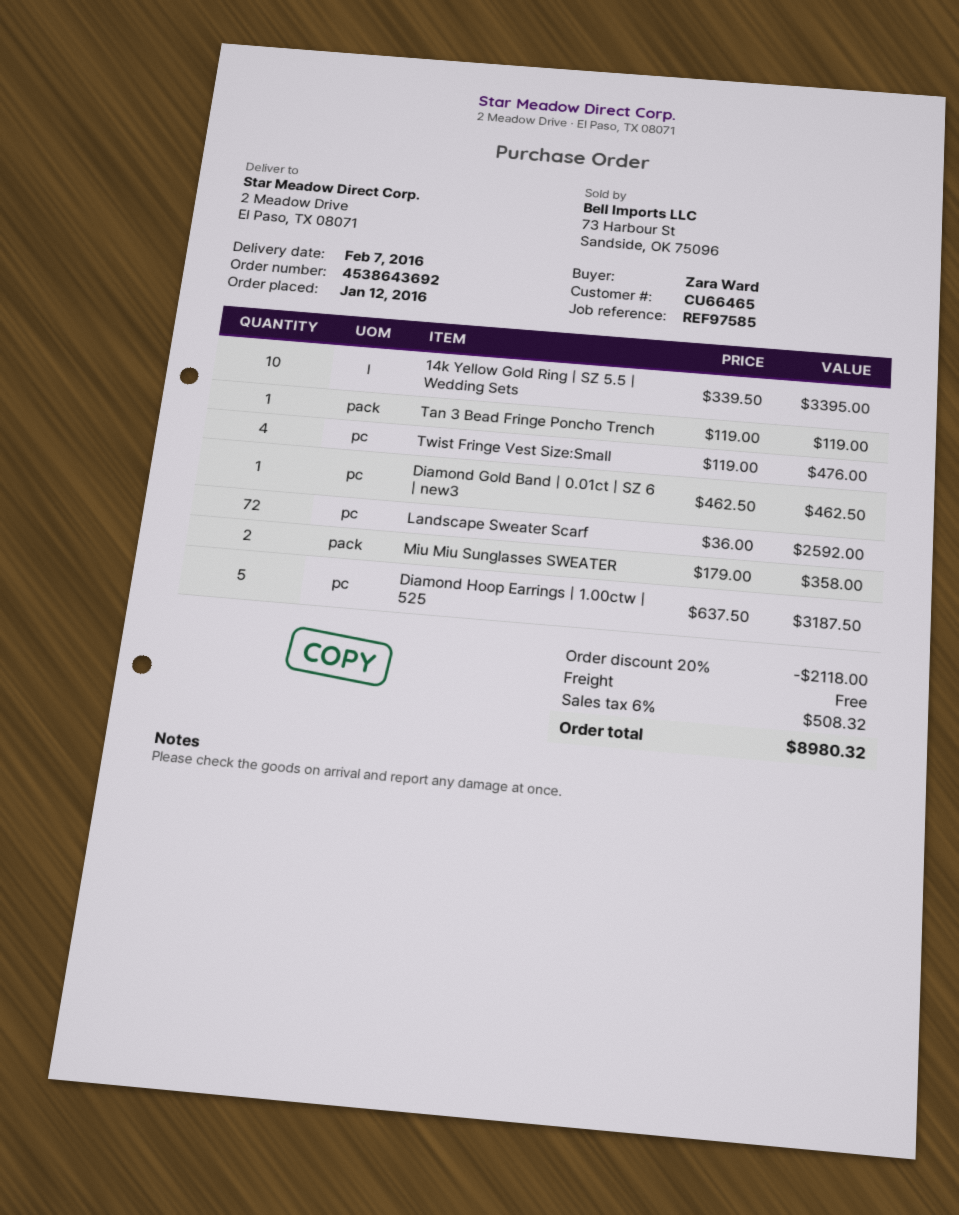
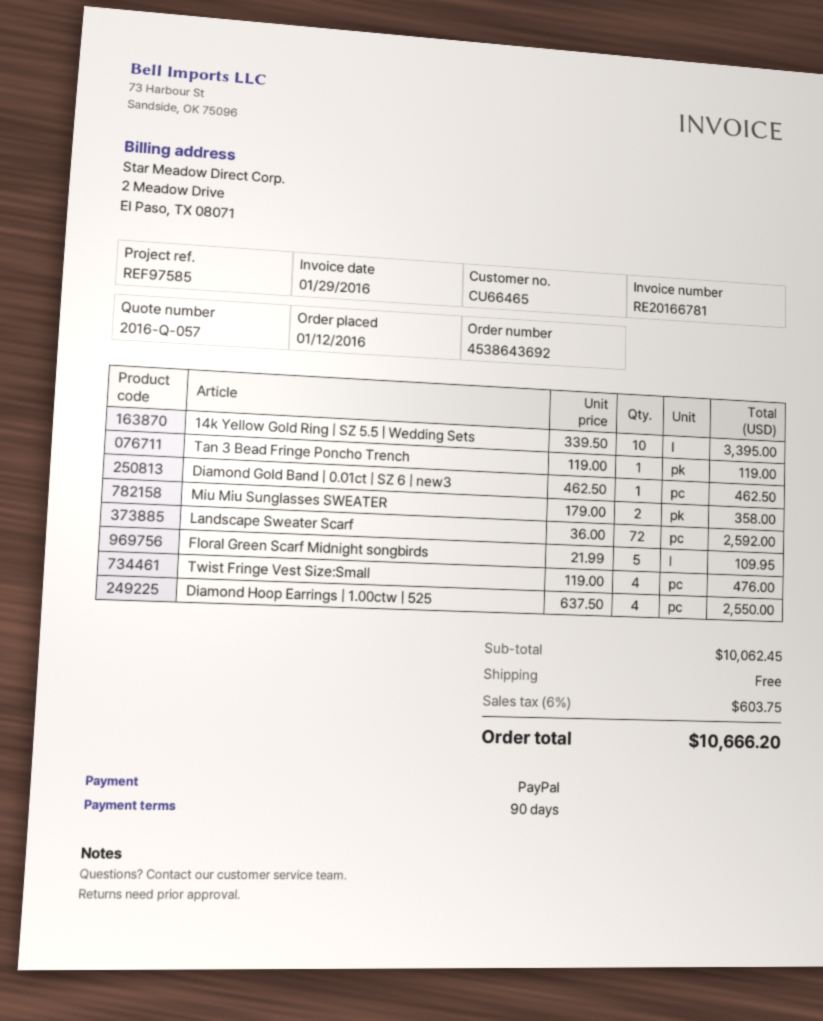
Diamond Hoop Earrings | 1.00ctw | 525: 5 x 637.50 = 3187.50 -> 4 x 637.50 = 2550.00
Floral Green Scarf Midnight songbirds: none -> 5 x 21.99 = 109.95
discount: 20% = 2118.00 -> none
tax: 6% = 508.32 -> 6% = 603.75
total: 8980.32 -> 10666.20

